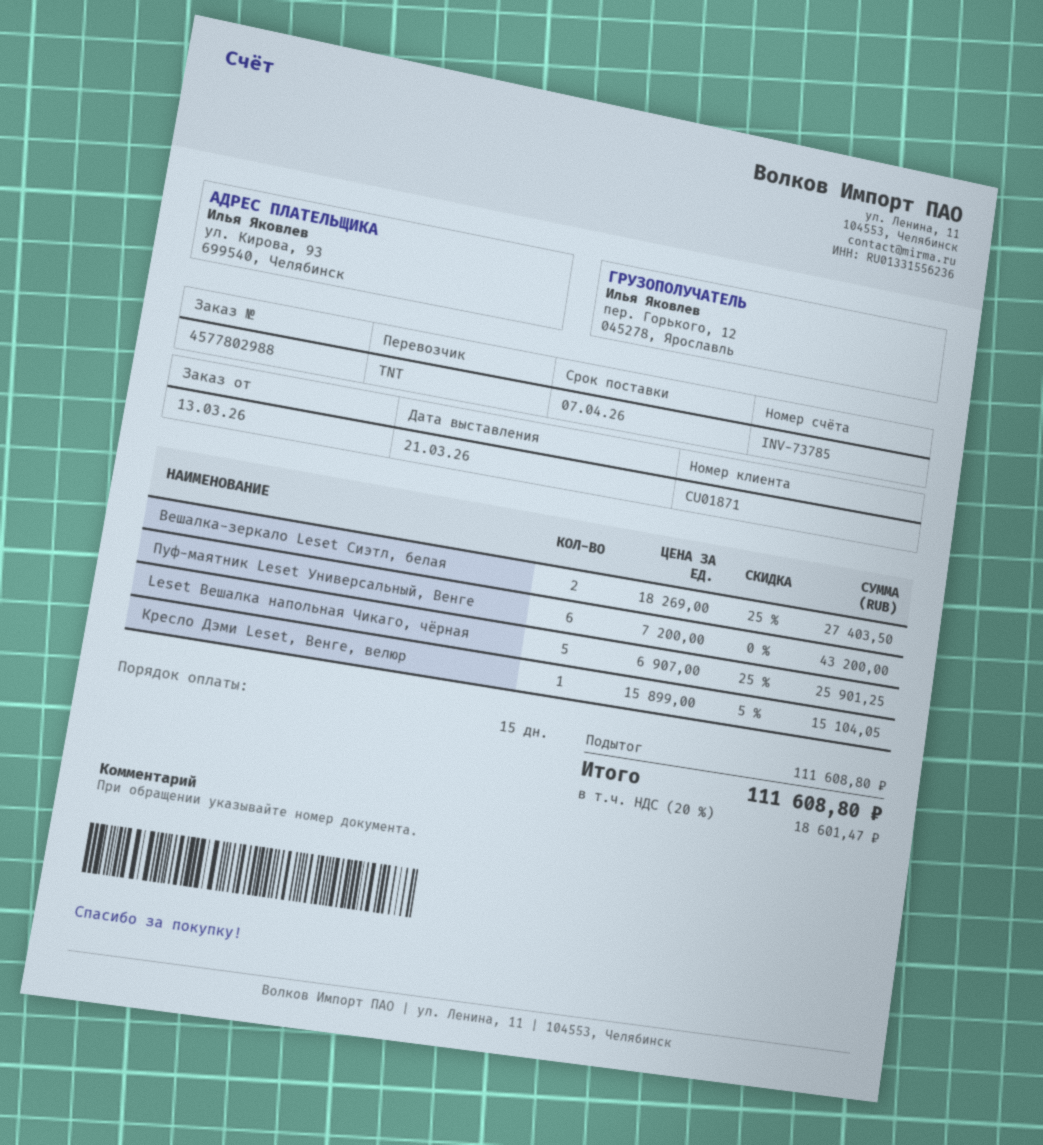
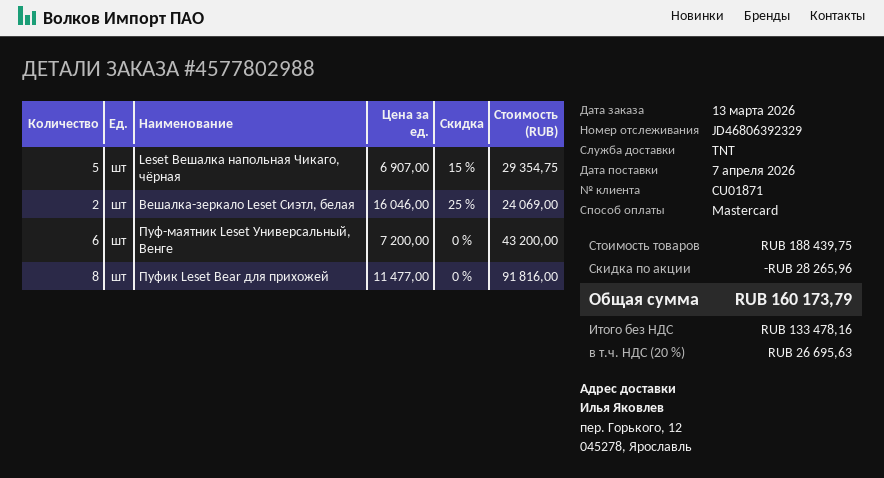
Вешалка-зеркало Leset Сиэтл, белая: 2 x 18269.00 - 25% = 27403.50 -> 2 x 16046.00 - 25% = 24069.00
Leset Вешалка напольная Чикаго, чёрная: 5 x 6907.00 - 25% = 25901.25 -> 5 x 6907.00 - 15% = 29354.75
Кресло Дэми Leset, Венге, велюр: 1 x 15899.00 - 5% = 15104.05 -> none
Пуфик Leset Bear для прихожей: none -> 8 x 11477.00 = 91816.00
subtotal: 111608.80 -> 188439.75
discount: none -> 28265.96
tax: 20% = 18601.47 -> 20% = 26695.63
total: 111608.80 -> 160173.79

